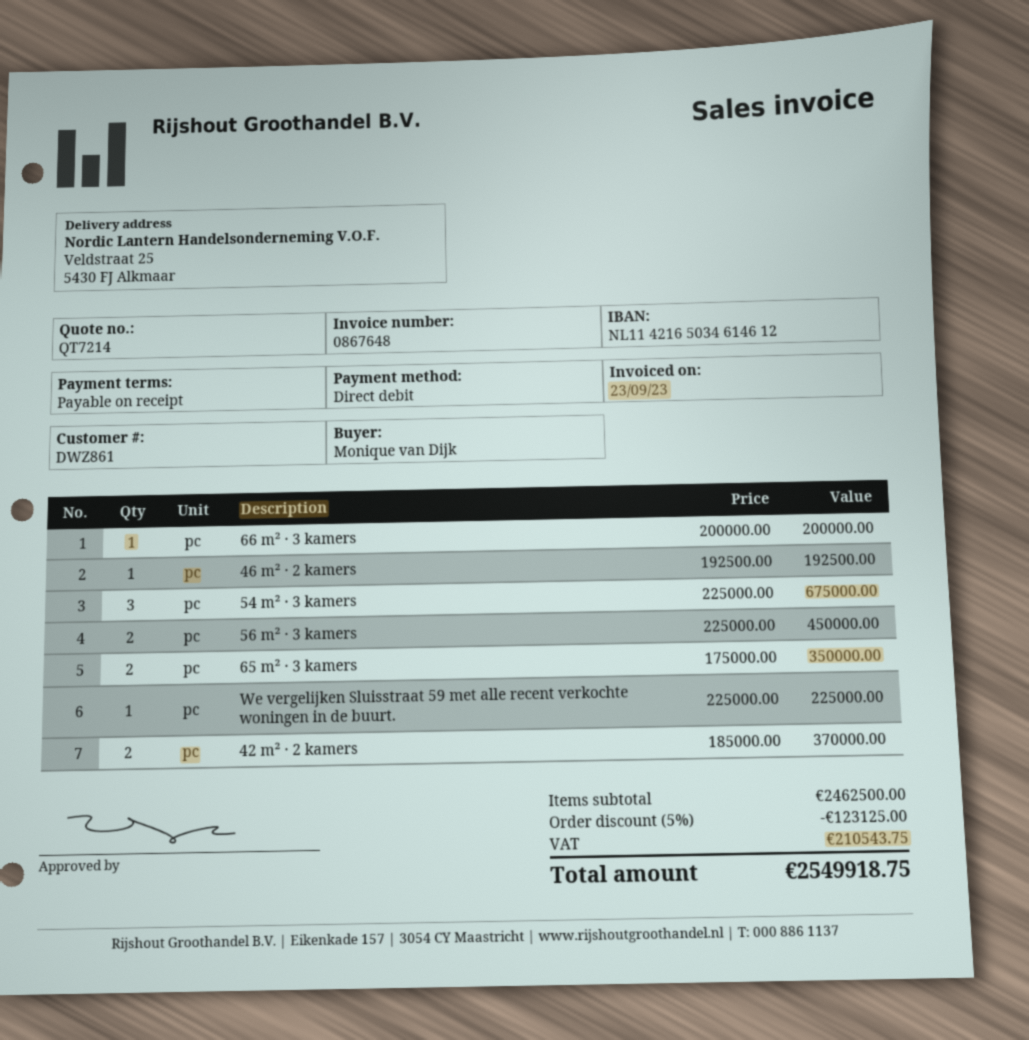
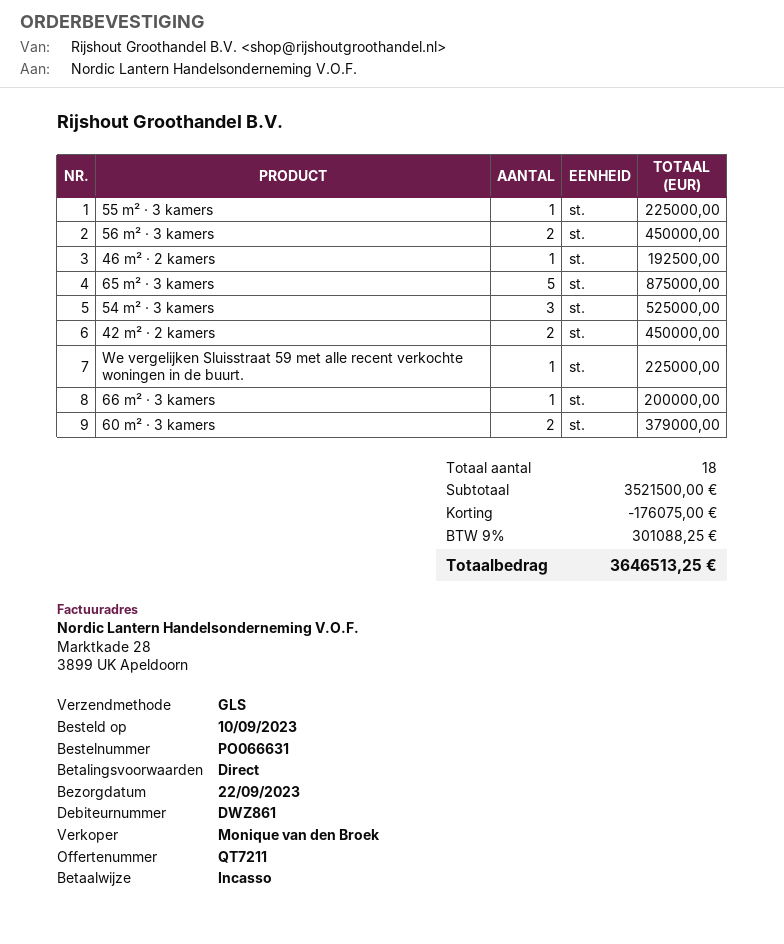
quote number: QT7214 -> QT7211
54 m² · 3 kamers: 3 for 675000.00 -> 3 for 525000.00
65 m² · 3 kamers: 2 for 350000.00 -> 5 for 875000.00
42 m² · 2 kamers: 2 for 370000.00 -> 2 for 450000.00
55 m² · 3 kamers: none -> 1 for 225000.00
60 m² · 3 kamers: none -> 2 for 379000.00
subtotal: 2462500.00 -> 3521500.00
discount: 123125.00 -> 176075.00
tax: 210543.75 -> 301088.25
total: 2549918.75 -> 3646513.25

